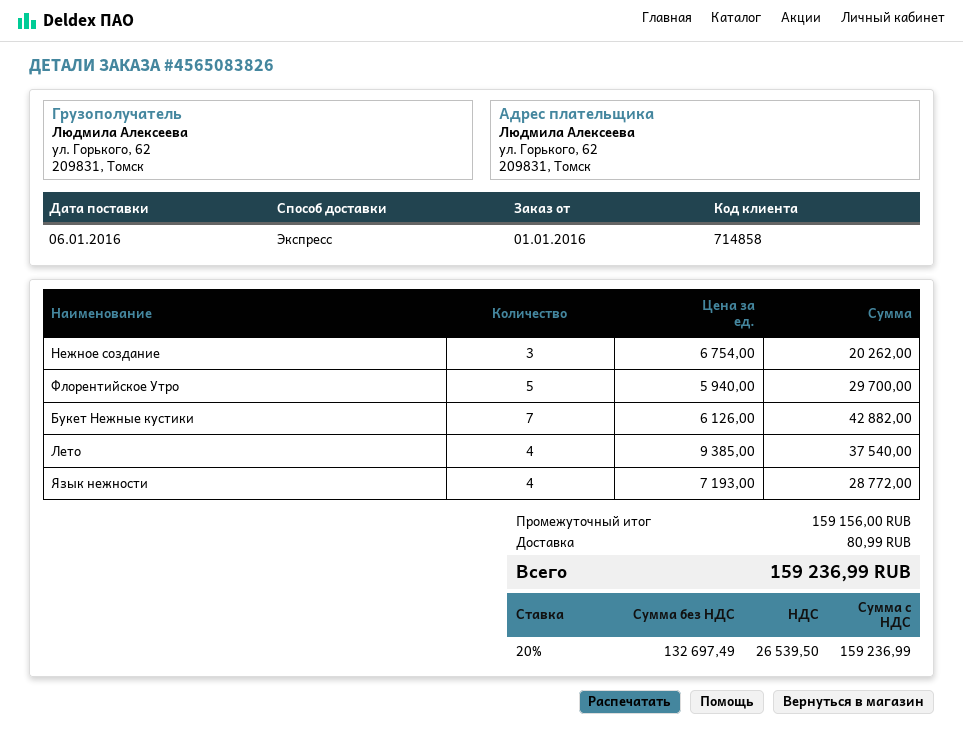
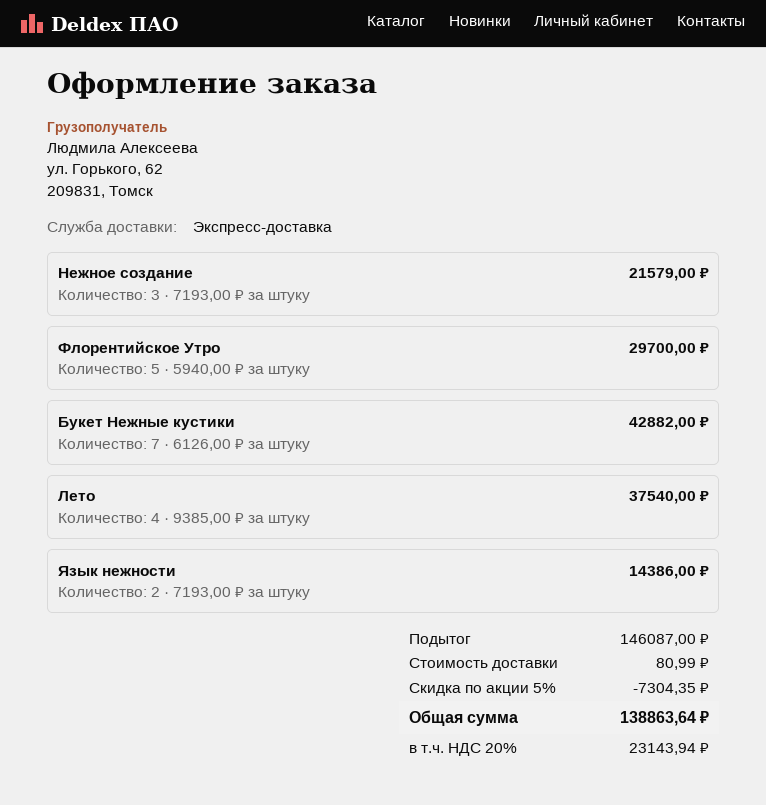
Нежное создание: 3 x 6754.00 = 20262.00 -> 3 x 7193.00 = 21579.00
Язык нежности: 4 x 7193.00 = 28772.00 -> 2 x 7193.00 = 14386.00
subtotal: 159156.00 -> 146087.00
discount: none -> 5% = 7304.35
tax: 20% = 26539.50 -> 20% = 23143.94
total: 159236.99 -> 138863.64

